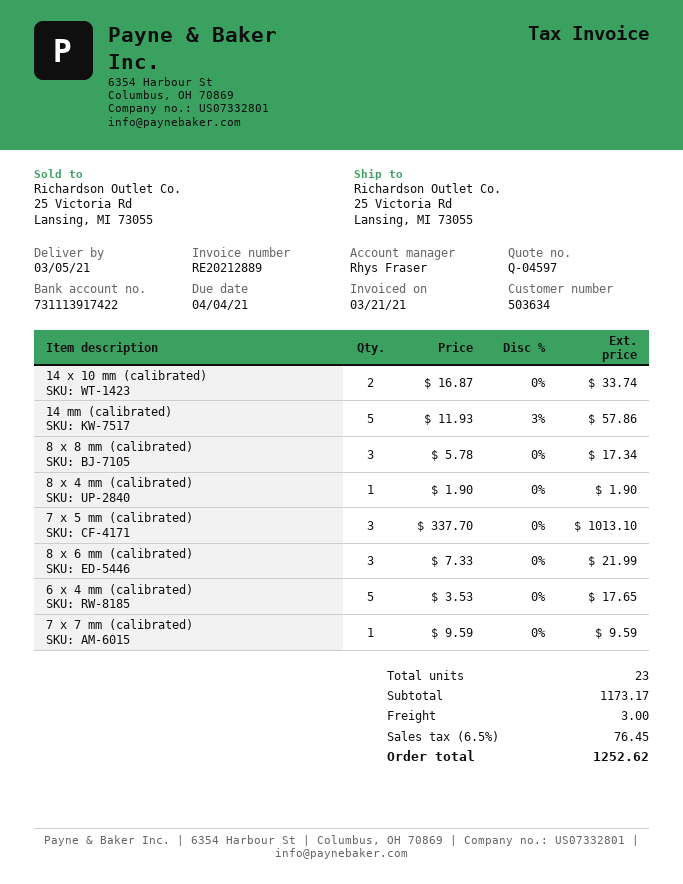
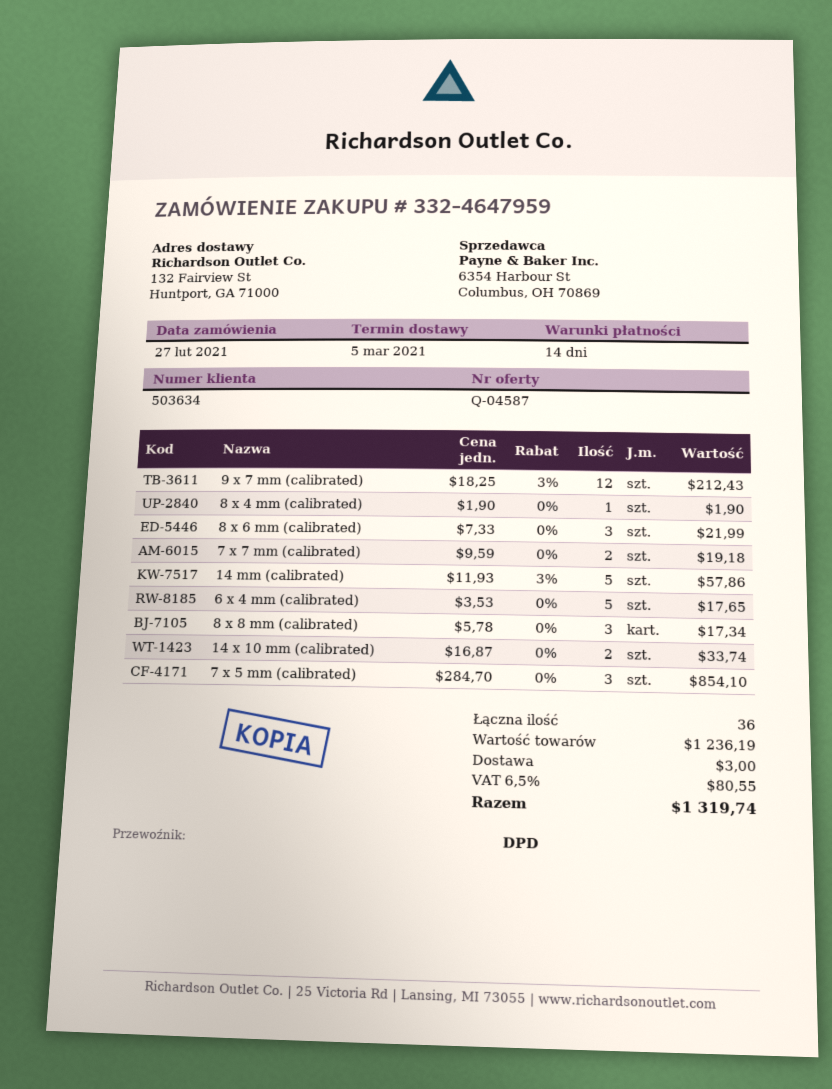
quote number: Q-04597 -> Q-04587
ship to: 25 Victoria Rd, Lansing, MI 73055 -> 132 Fairview St, Huntport, GA 71000
7 x 5 mm (calibrated): 3 x 337.70 = 1013.10 -> 3 x 284.70 = 854.10
7 x 7 mm (calibrated): 1 x 9.59 = 9.59 -> 2 x 9.59 = 19.18
9 x 7 mm (calibrated): none -> 12 x 18.25 - 3% = 212.43
total quantity: 23 -> 36
subtotal: 1173.17 -> 1236.19
tax: 6.5% = 76.45 -> 6.5% = 80.55
total: 1252.62 -> 1319.74

